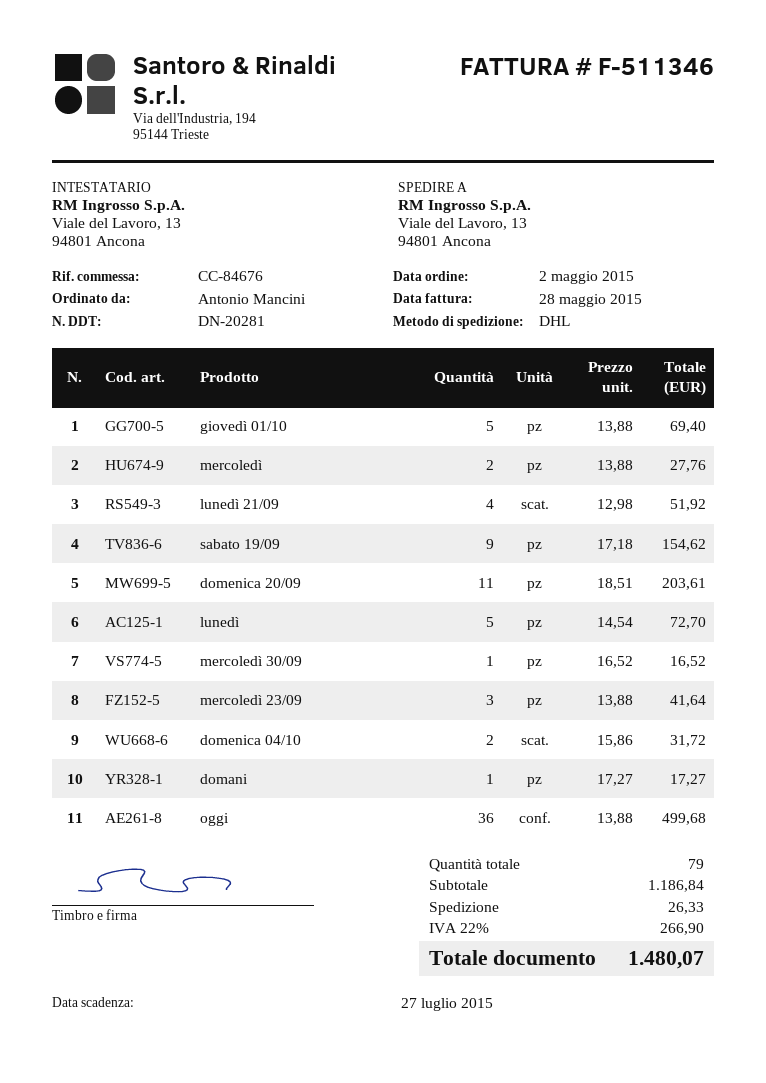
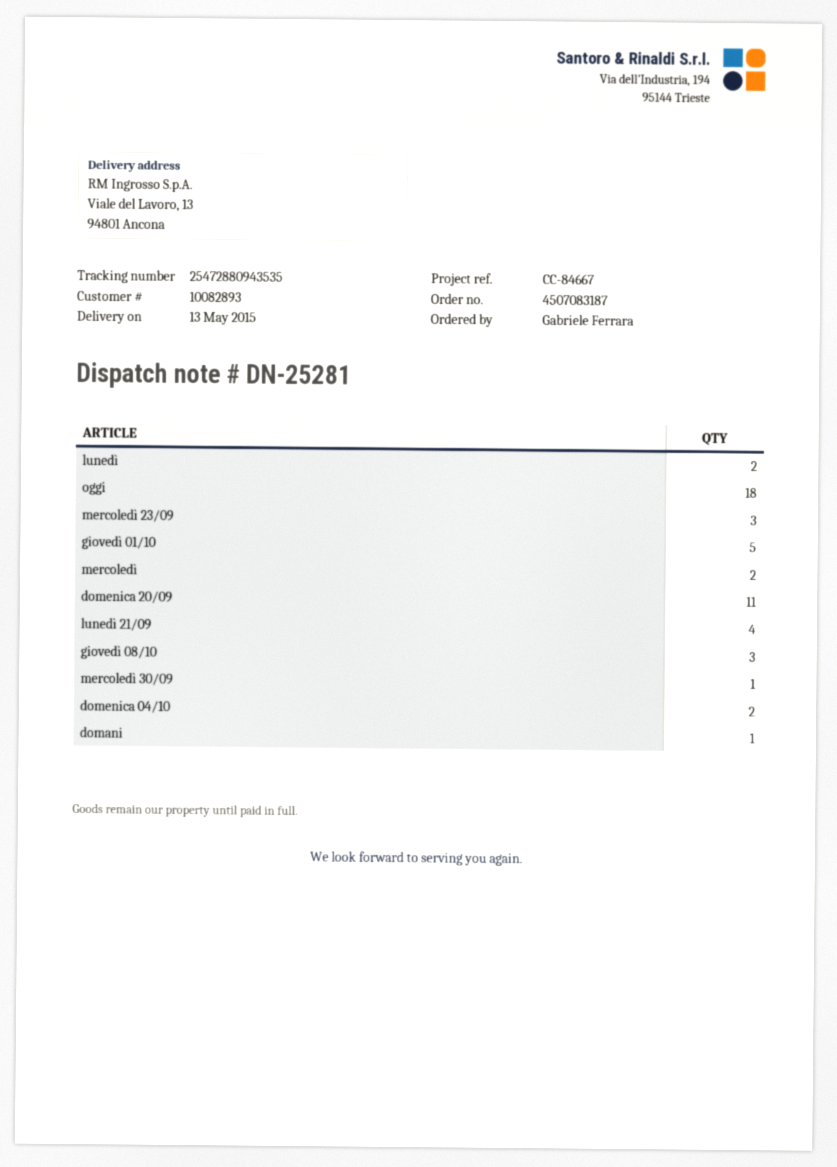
delivery note number: DN-20281 -> DN-25281
reference: CC-84676 -> CC-84667
ordered by: Antonio Mancini -> Gabriele Ferrara
sabato 19/09: 9 -> none
lunedì: 5 -> 2
oggi: 36 -> 18
giovedì 08/10: none -> 3

